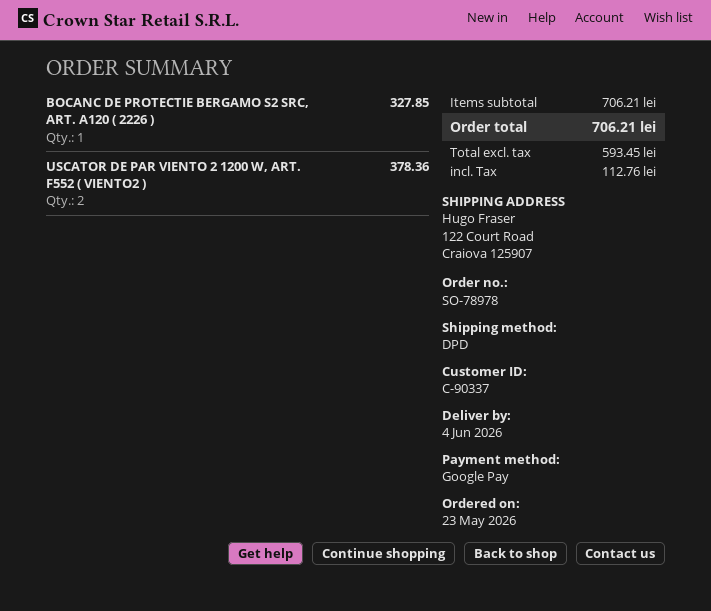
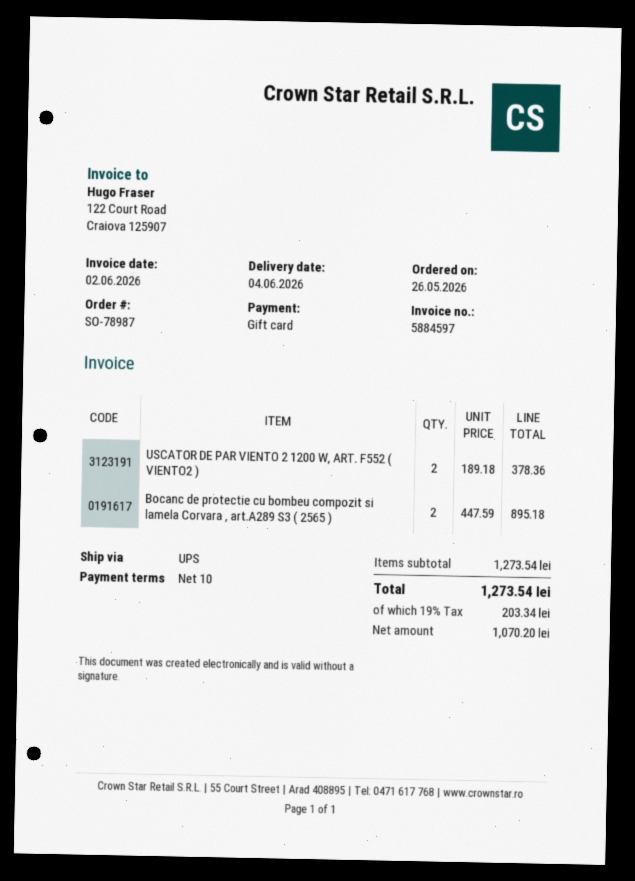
order number: SO-78978 -> SO-78987
order date: 2026-05-23 -> 2026-05-26
payment method: Google Pay -> gift card
shipping method: DPD -> UPS
BOCANC DE PROTECTIE BERGAMO S2 SRC, ART. A120 ( 2226 ): 1 for 327.85 -> none
Bocanc de protectie cu bombeu compozit si lamela Corvara , art.A289 S3 ( 2565 ): none -> 2 for 895.18
subtotal: 706.21 -> 1273.54
net: 593.45 -> 1070.20
tax: 112.76 -> 203.34
total: 706.21 -> 1273.54

